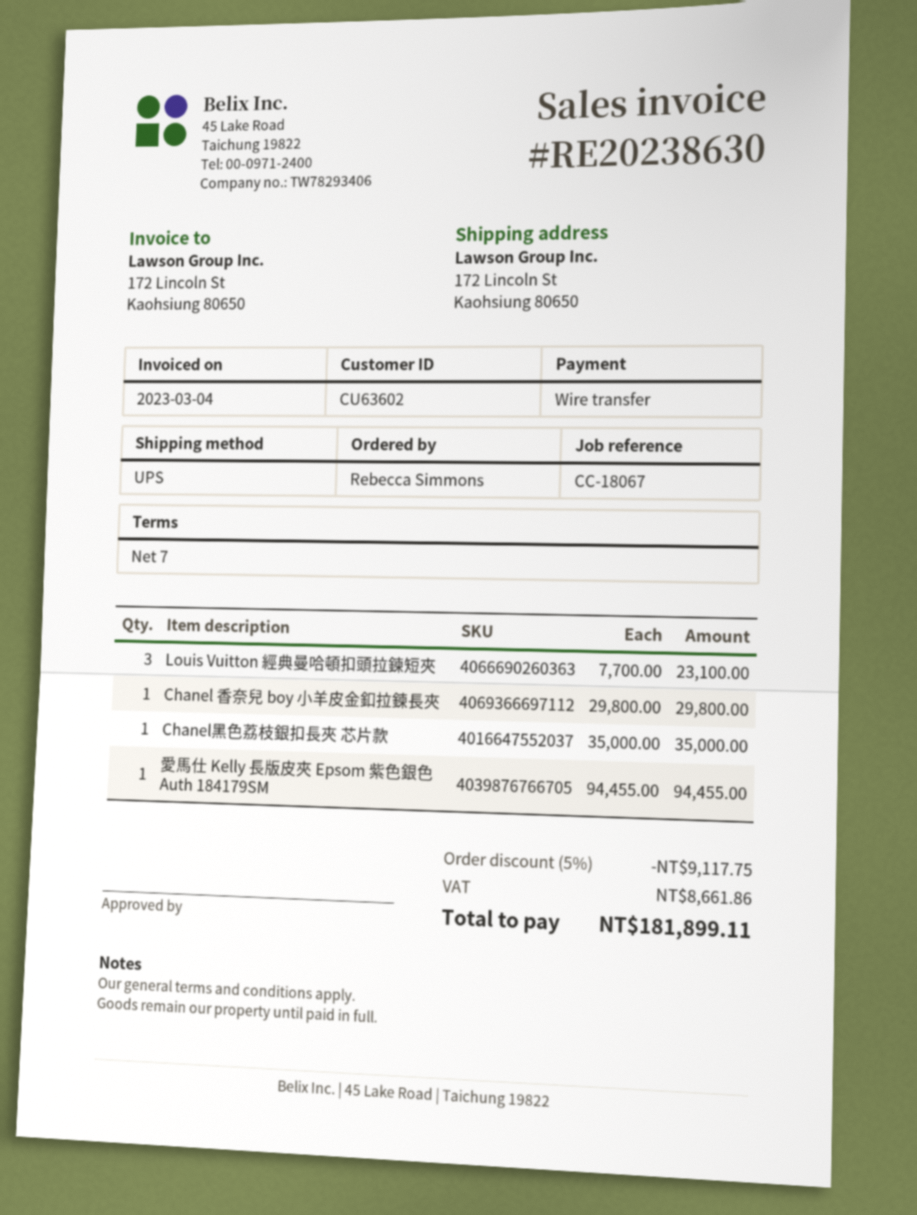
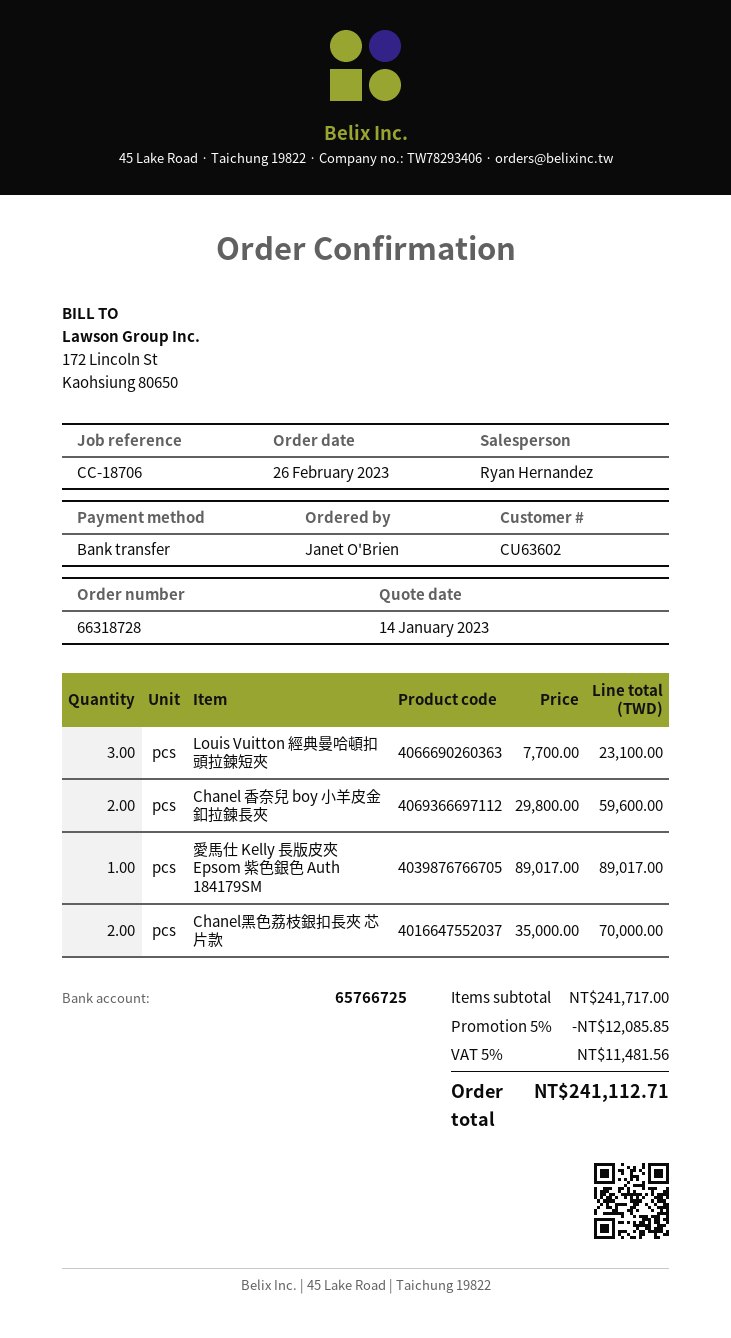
reference: CC-18067 -> CC-18706
ordered by: Rebecca Simmons -> Janet O'Brien
Chanel 香奈兒 boy 小羊皮金釦拉鍊長夾: 1 x 29800.00 = 29800.00 -> 2 x 29800.00 = 59600.00
Chanel黑色荔枝銀扣長夾 芯片款: 1 x 35000.00 = 35000.00 -> 2 x 35000.00 = 70000.00
愛馬仕 Kelly 長版皮夾 Epsom 紫色銀色 Auth 184179SM: 1 x 94455.00 = 94455.00 -> 1 x 89017.00 = 89017.00
discount: 5% = 9117.75 -> 5% = 12085.85
tax: 8661.86 -> 11481.56
total: 181899.11 -> 241112.71

